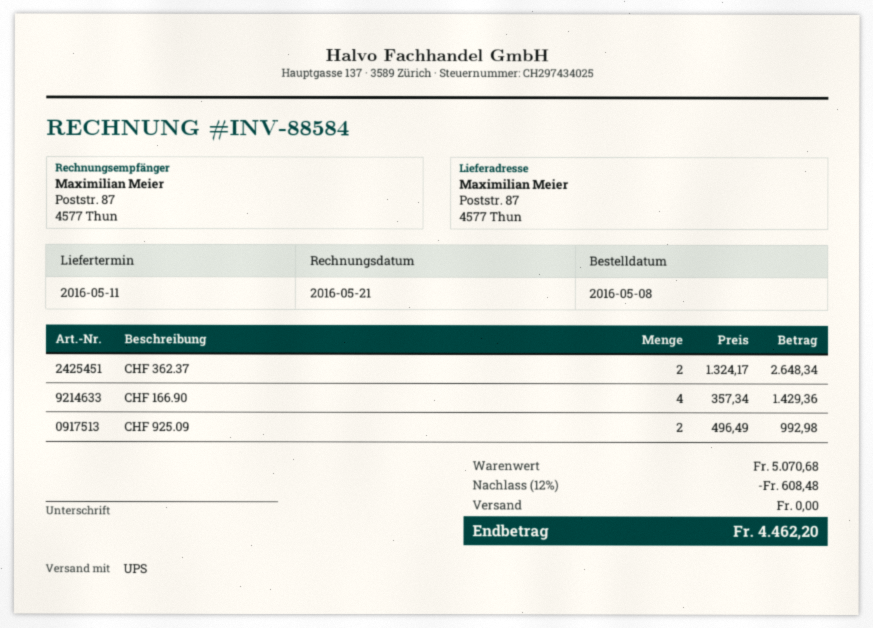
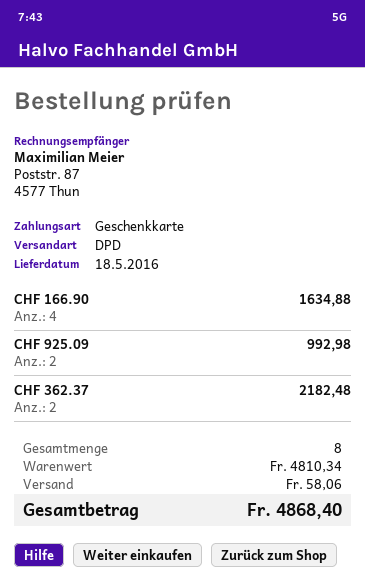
delivery date: 2016-05-11 -> 2016-05-18
shipping method: UPS -> DPD
CHF 362.37: 2 for 2648.34 -> 2 for 2182.48
CHF 166.90: 4 for 1429.36 -> 4 for 1634.88
subtotal: 5070.68 -> 4810.34
discount: 12% = 608.48 -> none
shipping: 0.00 -> 58.06
total: 4462.20 -> 4868.40

